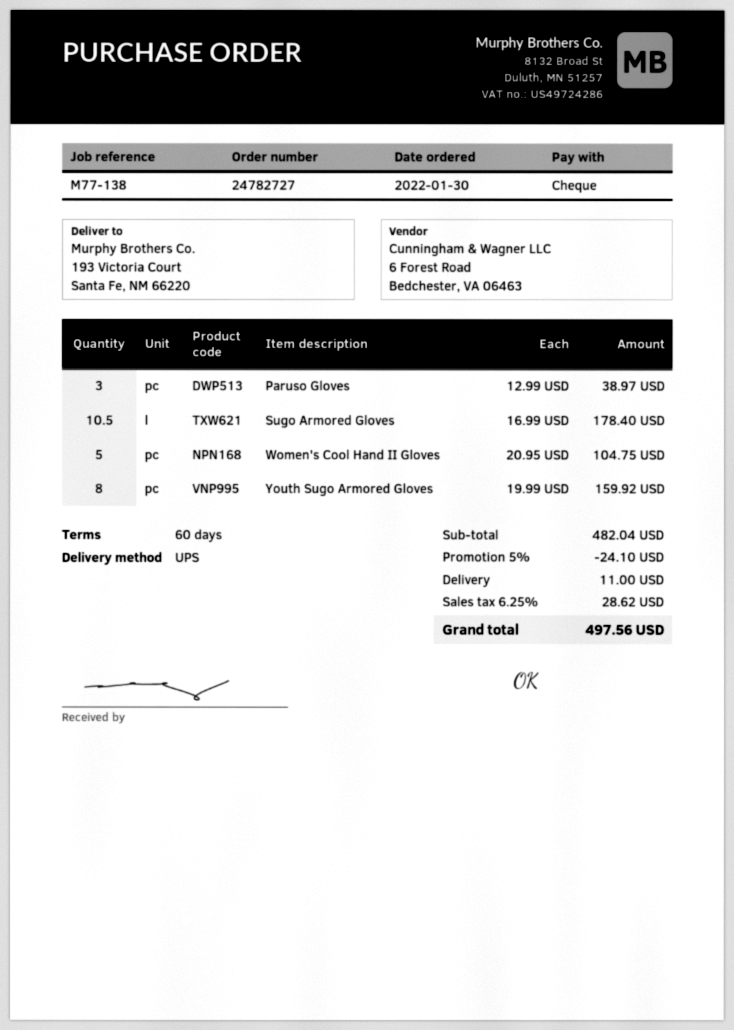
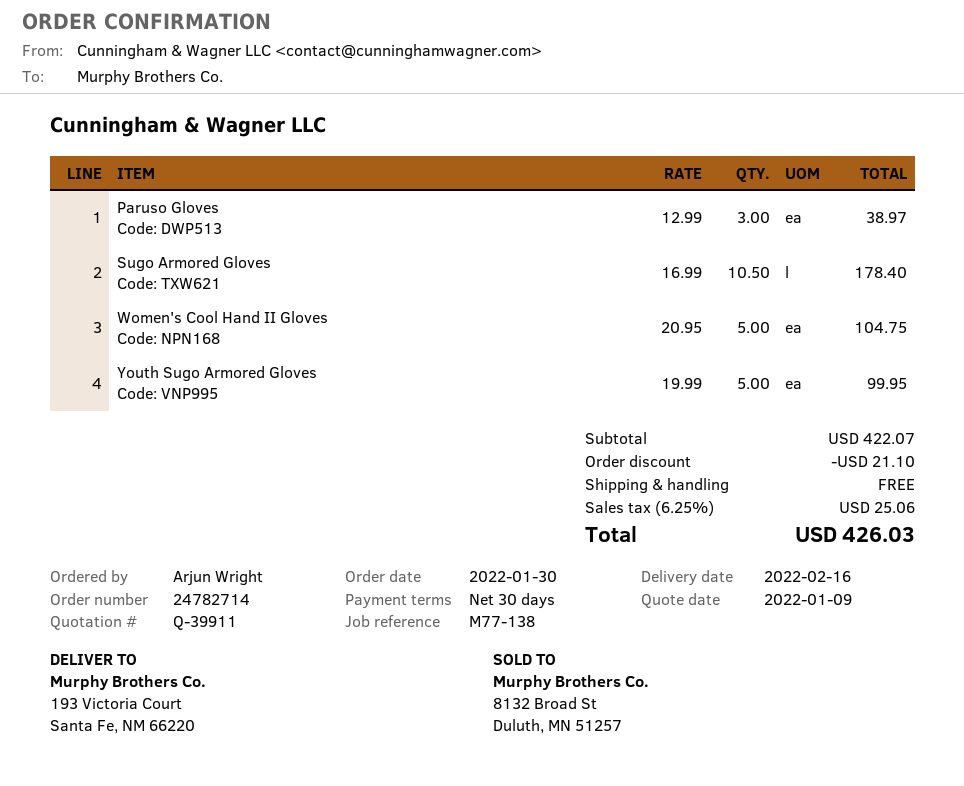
order number: 24782727 -> 24782714
payment terms: 60 days -> 30 days
Youth Sugo Armored Gloves: 8 x 19.99 = 159.92 -> 5 x 19.99 = 99.95
subtotal: 482.04 -> 422.07
discount: 24.10 -> 21.10
shipping: 11.00 -> 0.00
tax: 6.25% = 28.62 -> 6.25% = 25.06
total: 497.56 -> 426.03

